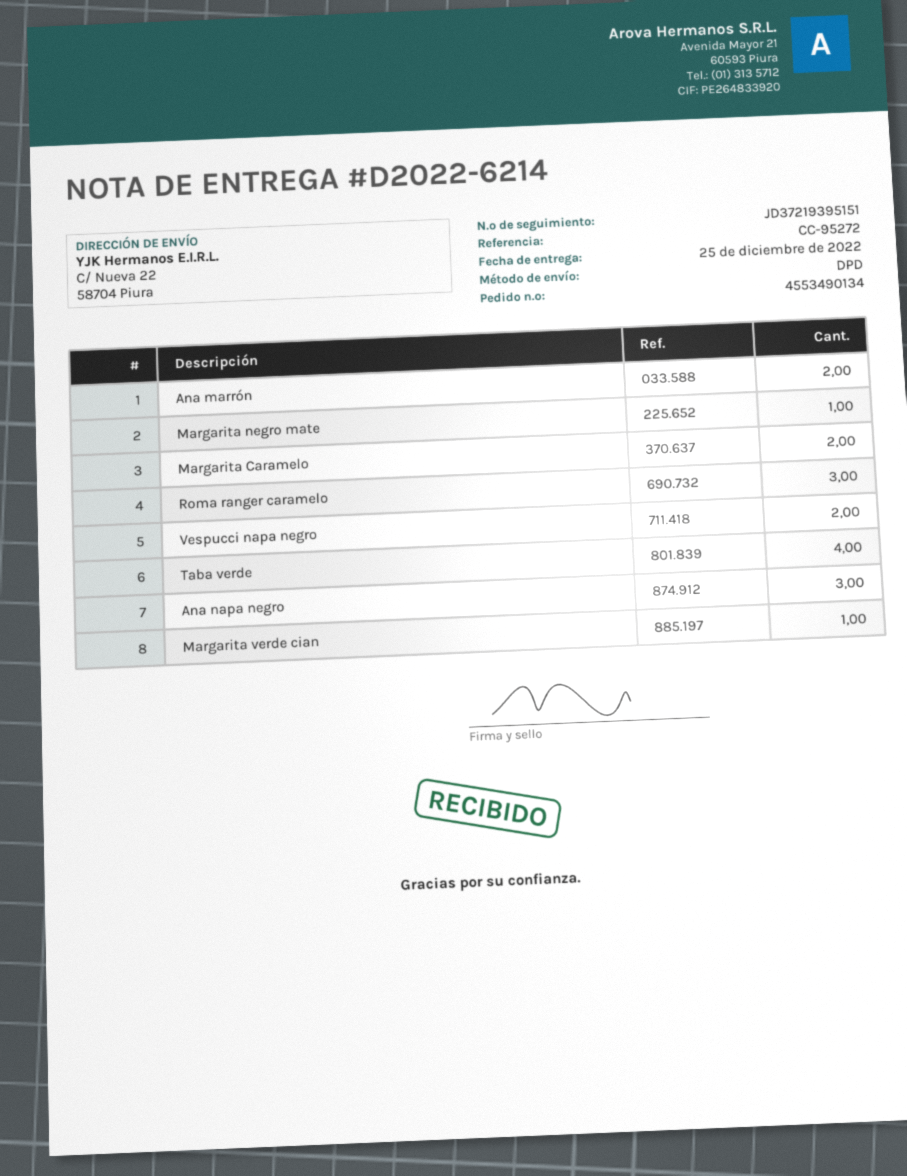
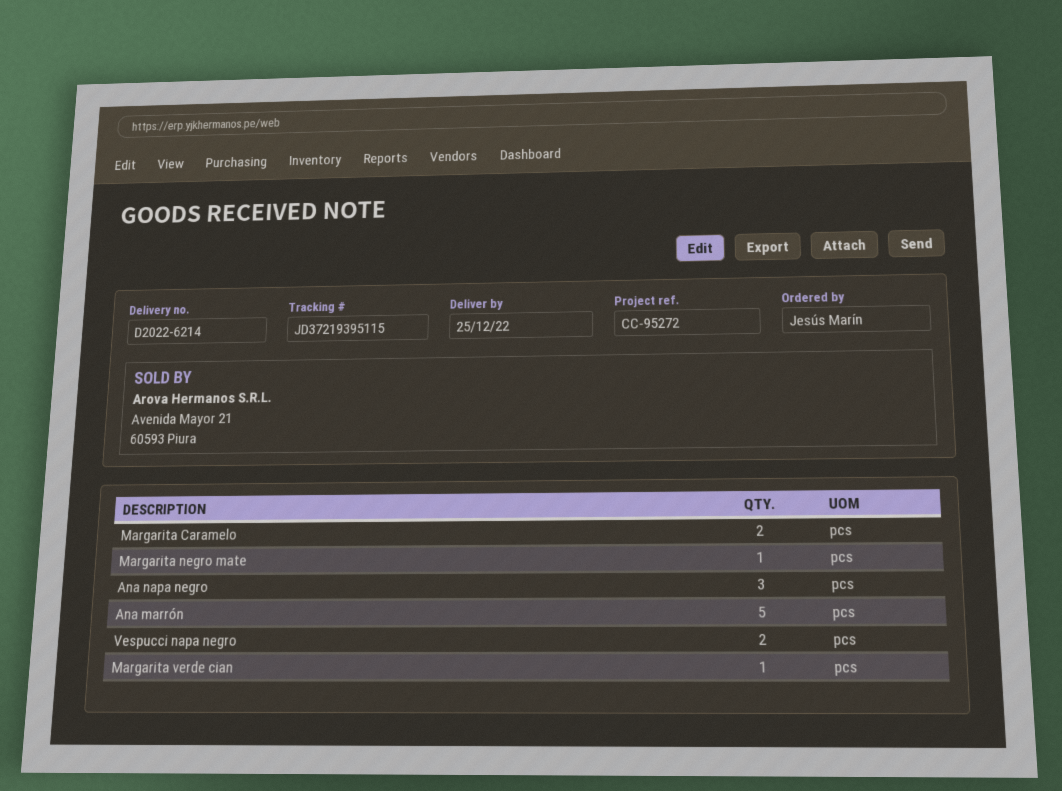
tracking number: JD37219395151 -> JD37219395115
Ana marrón: 2 -> 5
Roma ranger caramelo: 3 -> none
Taba verde: 4 -> none

